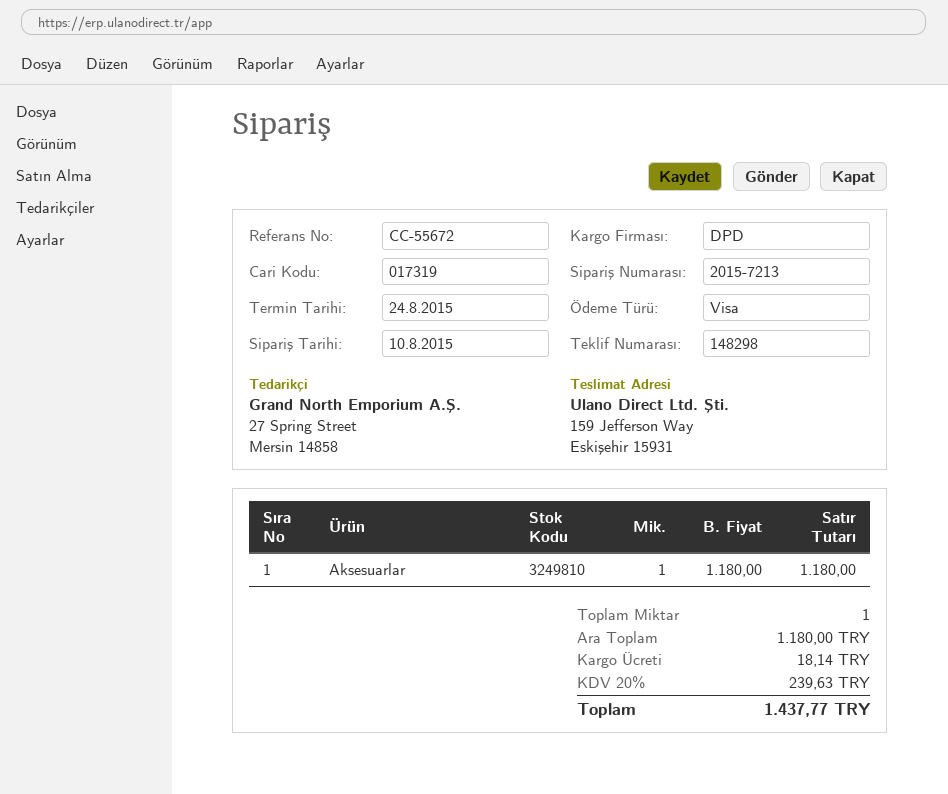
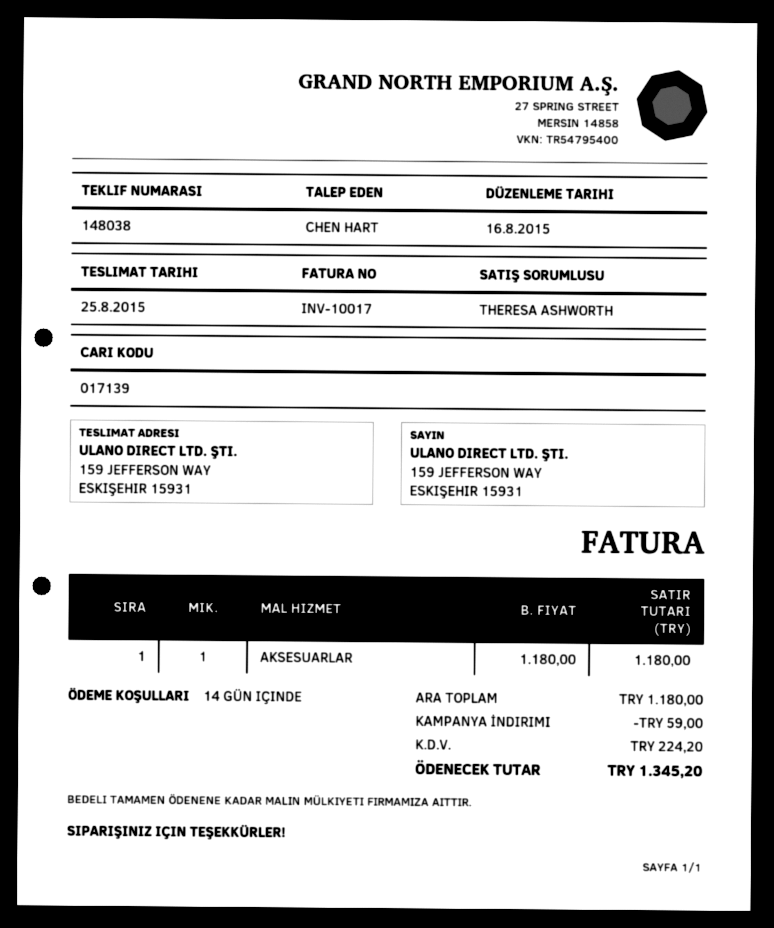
quote number: 148298 -> 148038
delivery date: 2015-08-24 -> 2015-08-25
customer number: 017319 -> 017139
discount: none -> 59.00
shipping: 18.14 -> none
tax: 239.63 -> 224.20
total: 1437.77 -> 1345.20

